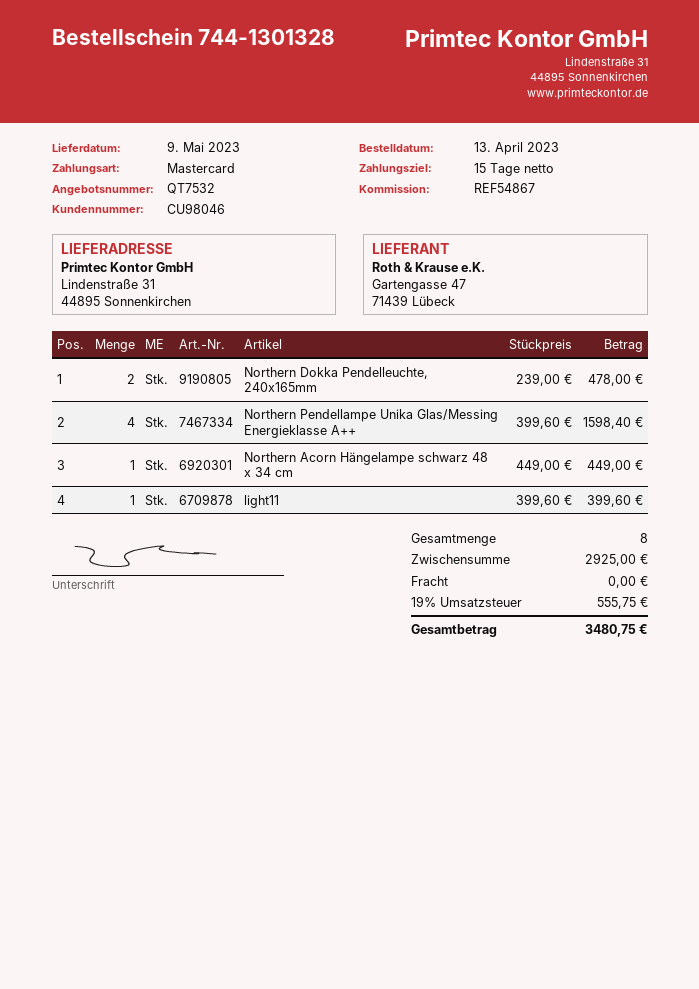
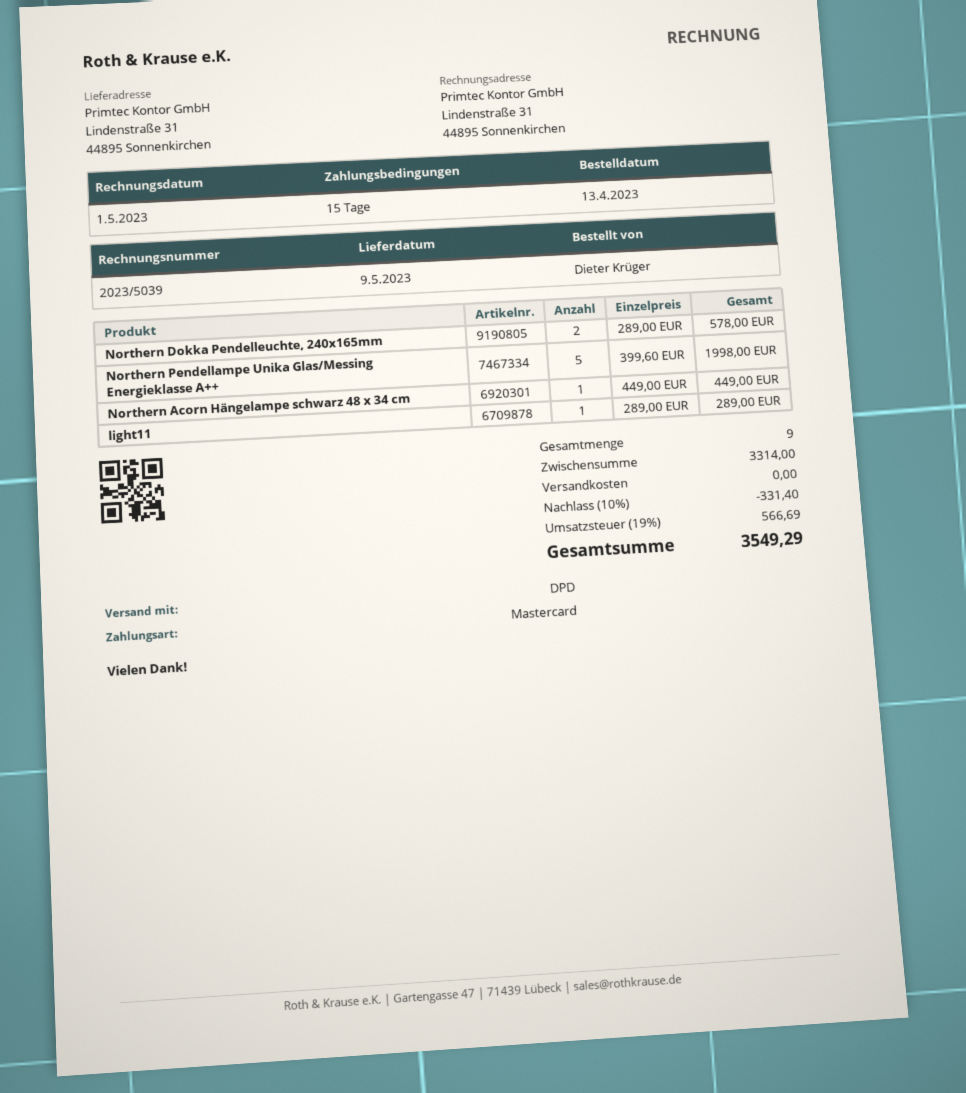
Northern Dokka Pendelleuchte, 240x165mm: 2 x 239.00 = 478.00 -> 2 x 289.00 = 578.00
Northern Pendellampe Unika Glas/Messing Energieklasse A++: 4 x 399.60 = 1598.40 -> 5 x 399.60 = 1998.00
light11: 1 x 399.60 = 399.60 -> 1 x 289.00 = 289.00
total quantity: 8 -> 9
subtotal: 2925.00 -> 3314.00
discount: none -> 10% = 331.40
tax: 19% = 555.75 -> 19% = 566.69
total: 3480.75 -> 3549.29

